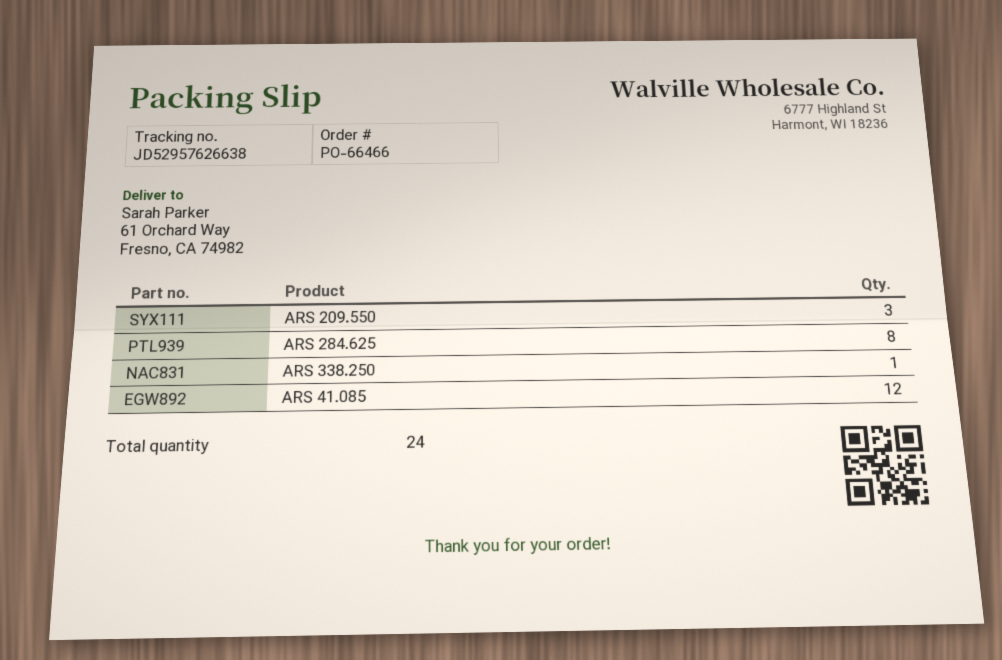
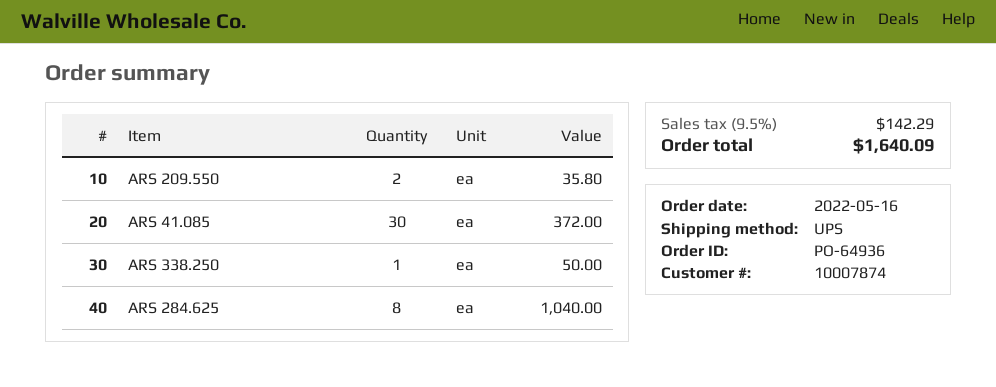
order number: PO-66466 -> PO-64936
ARS 209.550: 3 -> 2
ARS 41.085: 12 -> 30

